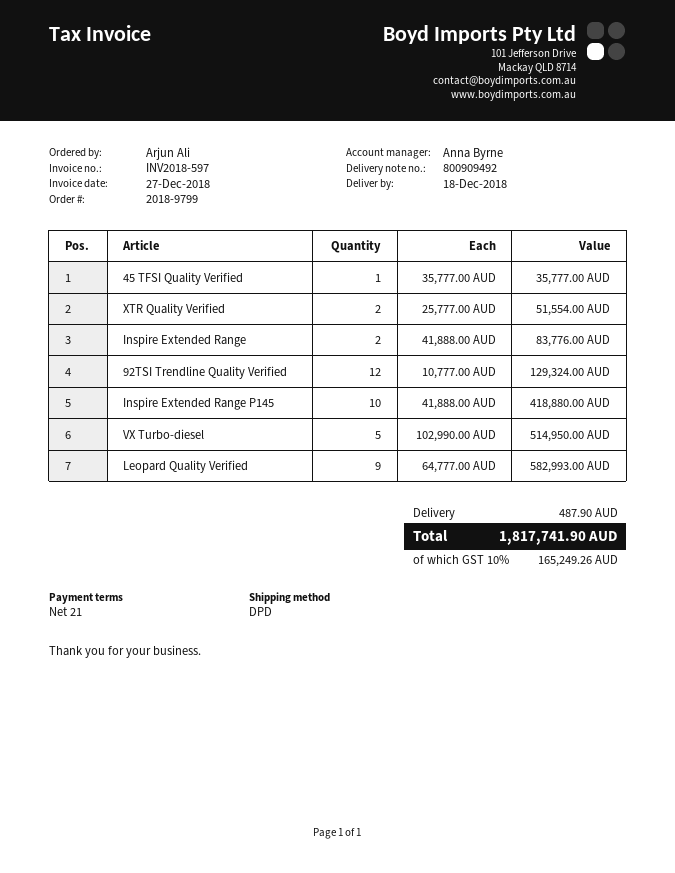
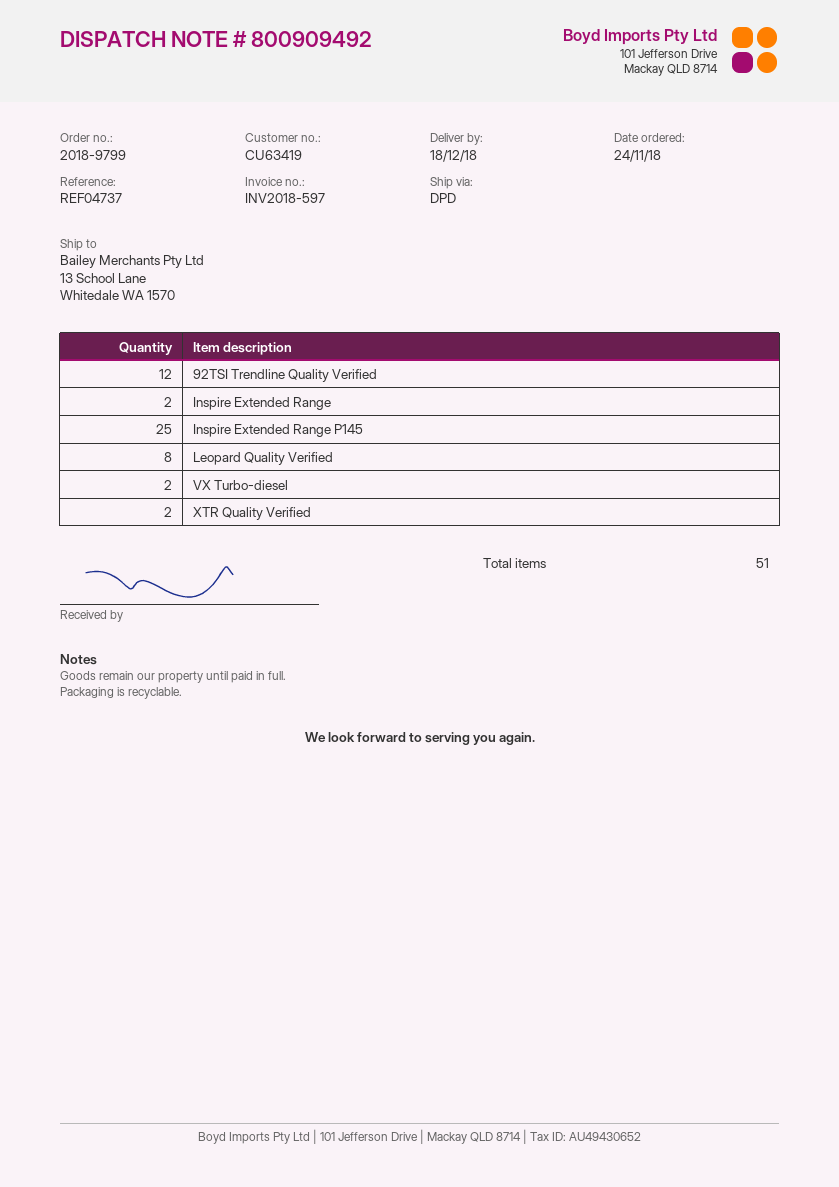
45 TFSI Quality Verified: 1 -> none
Inspire Extended Range P145: 10 -> 25
VX Turbo-diesel: 5 -> 2
Leopard Quality Verified: 9 -> 8

